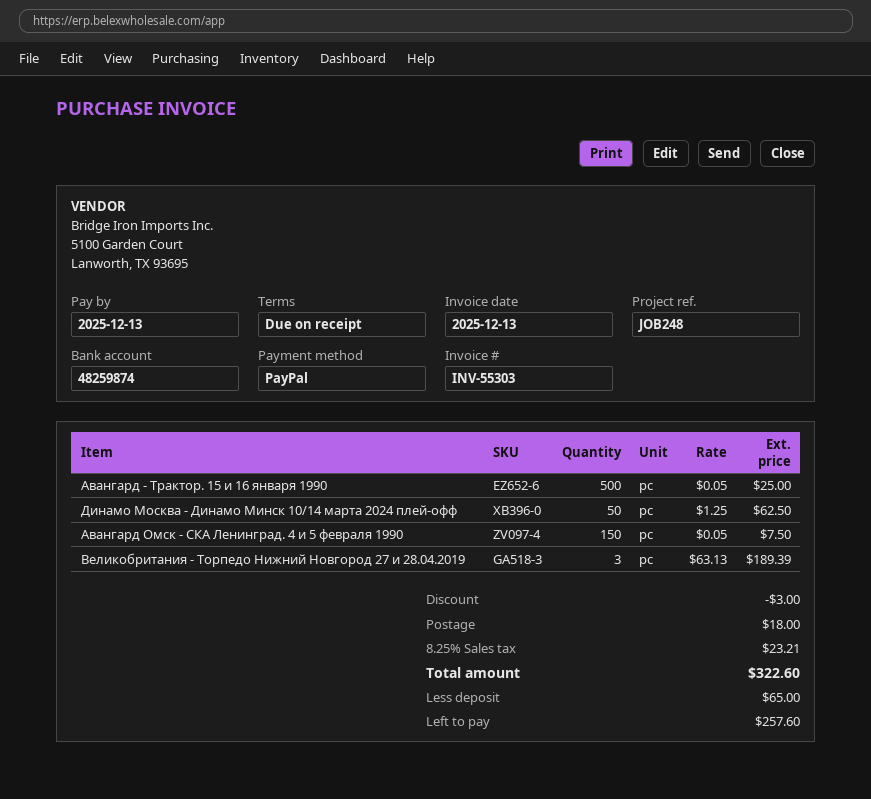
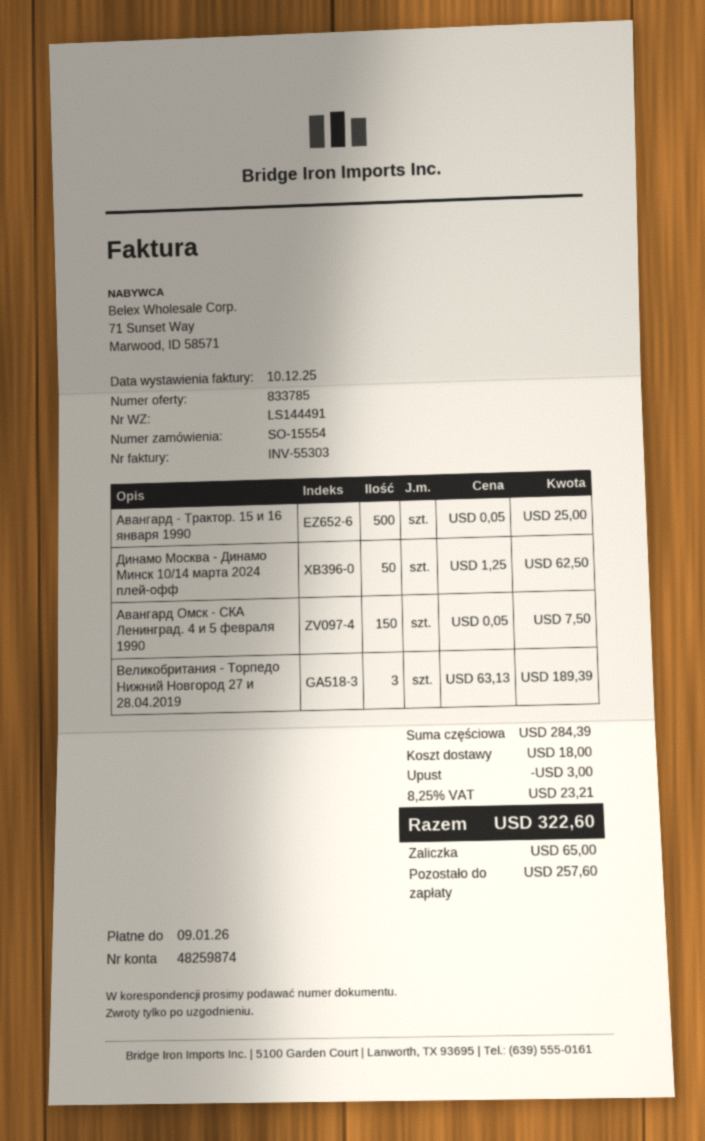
invoice date: 2025-12-13 -> 2025-12-10
due date: 2025-12-13 -> 2026-01-09

